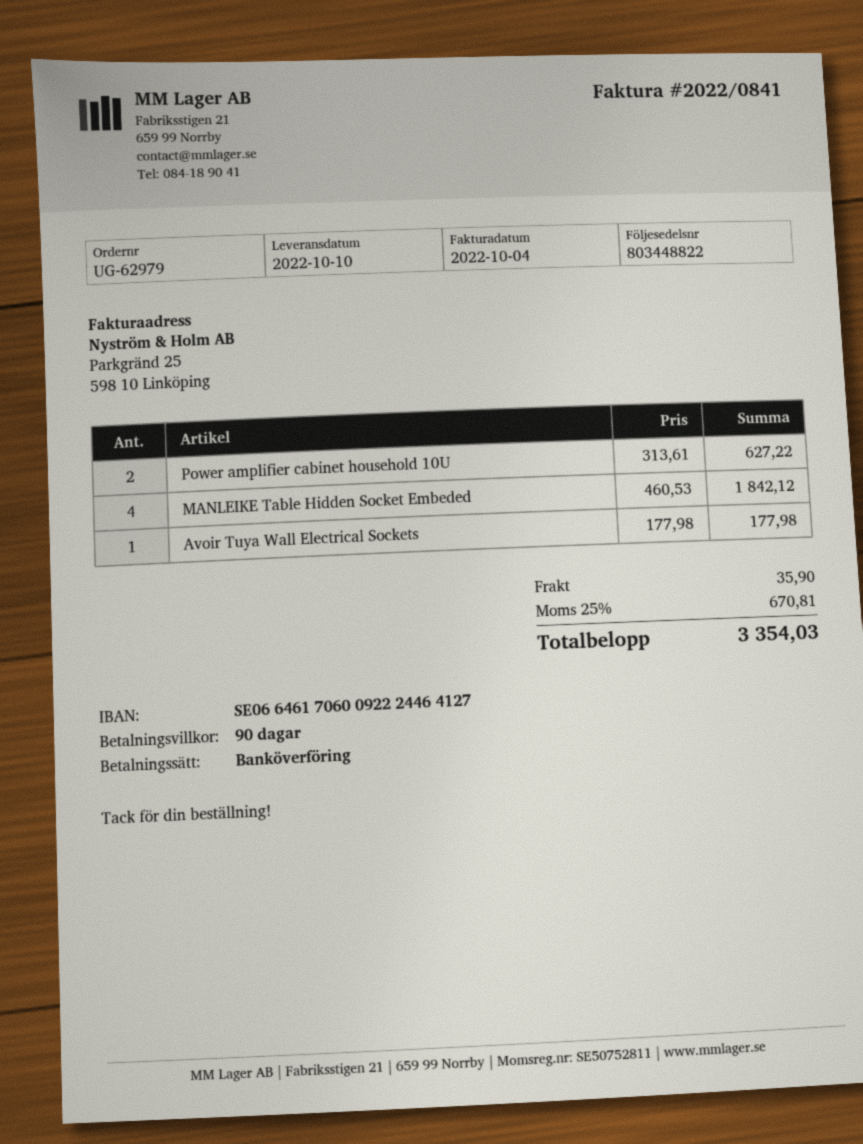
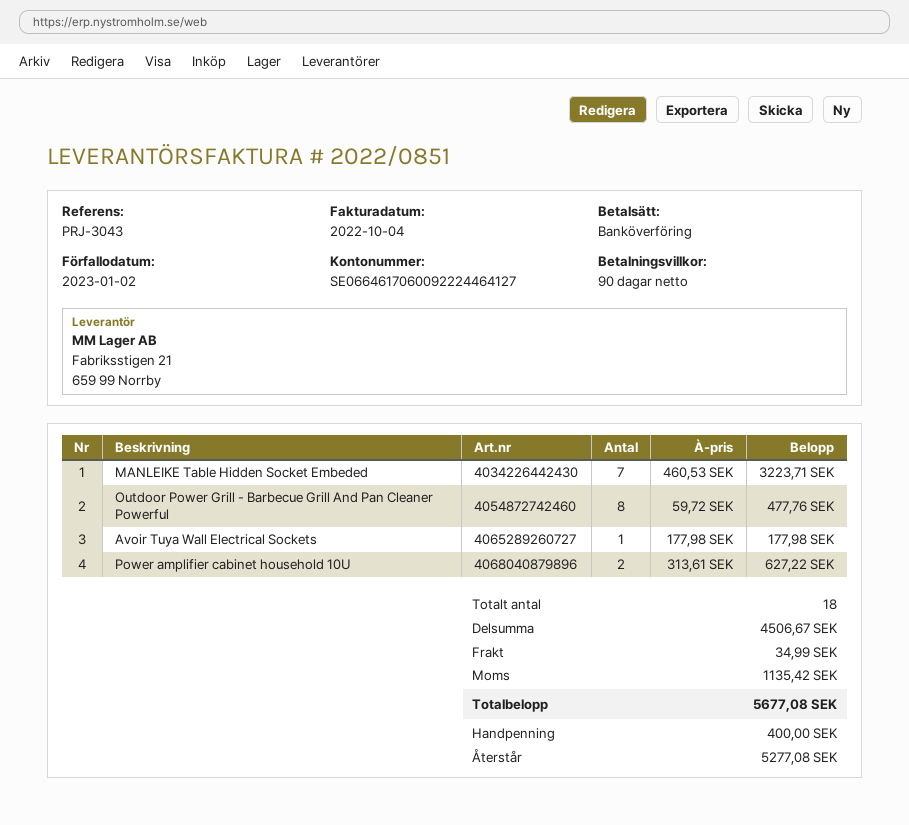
invoice number: 2022/0841 -> 2022/0851
MANLEIKE Table Hidden Socket Embeded: 4 x 460.53 = 1842.12 -> 7 x 460.53 = 3223.71
Outdoor Power Grill - Barbecue Grill And Pan Cleaner Powerful: none -> 8 x 59.72 = 477.76
shipping: 35.90 -> 34.99
tax: 670.81 -> 1135.42
total: 3354.03 -> 5677.08

